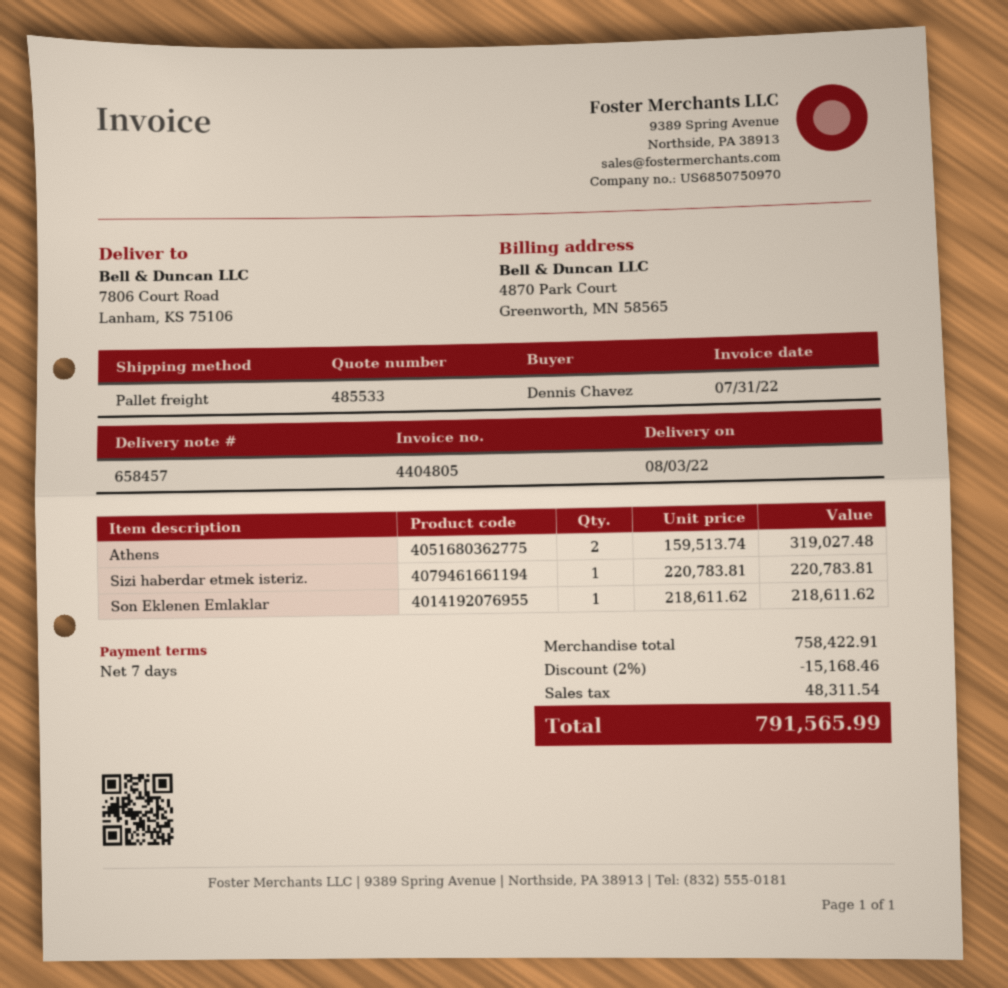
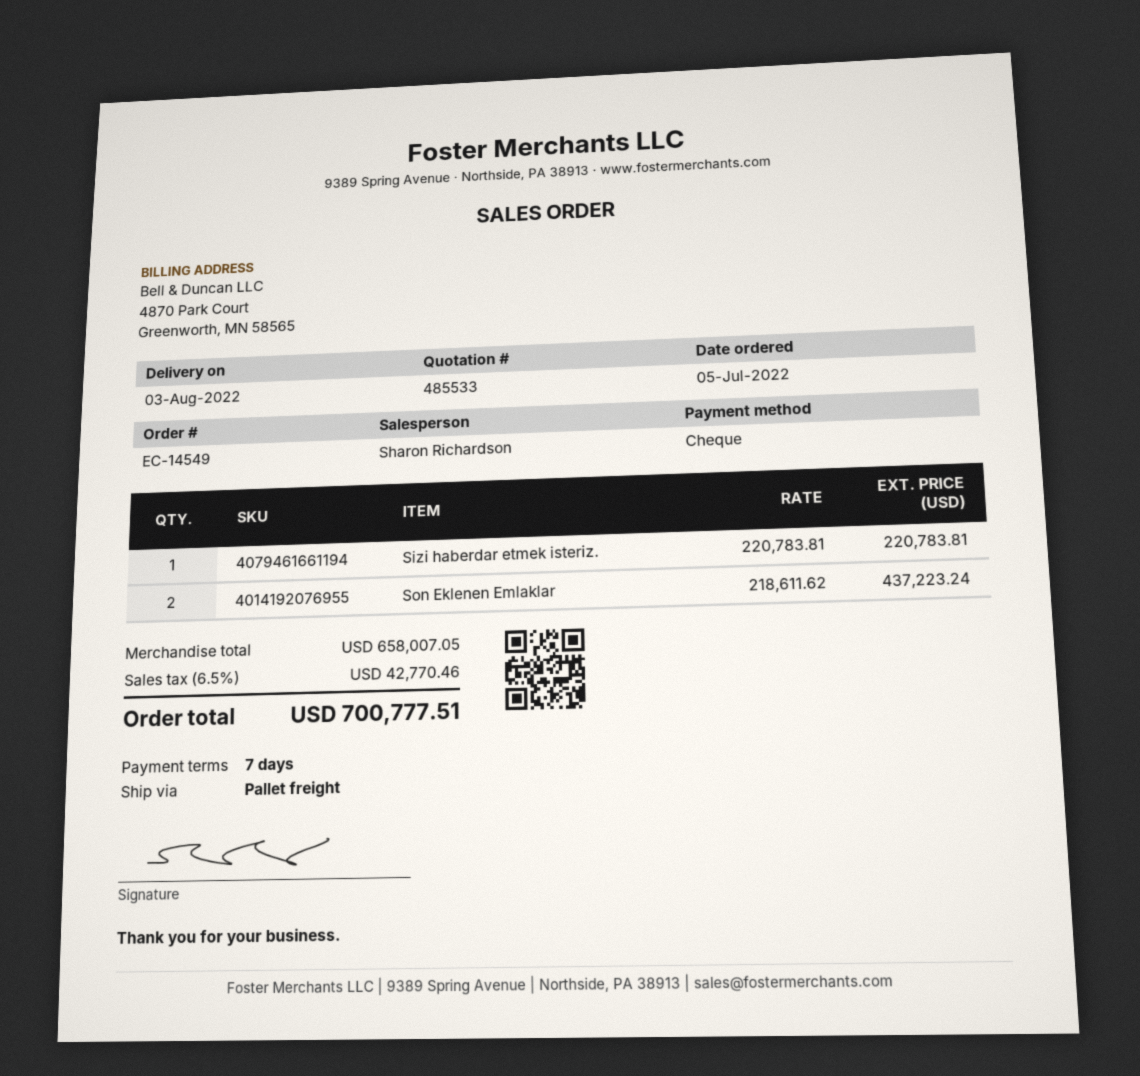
Athens: 2 x 159513.74 = 319027.48 -> none
Son Eklenen Emlaklar: 1 x 218611.62 = 218611.62 -> 2 x 218611.62 = 437223.24
subtotal: 758422.91 -> 658007.05
discount: 2% = 15168.46 -> none
tax: 48311.54 -> 42770.46
total: 791565.99 -> 700777.51

